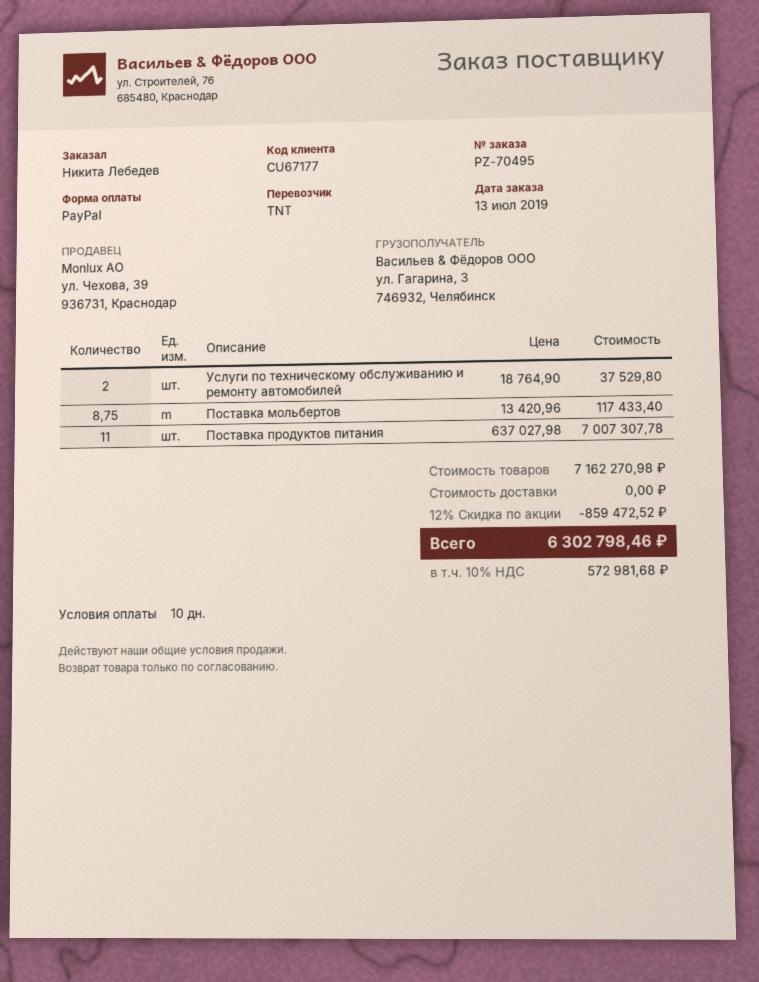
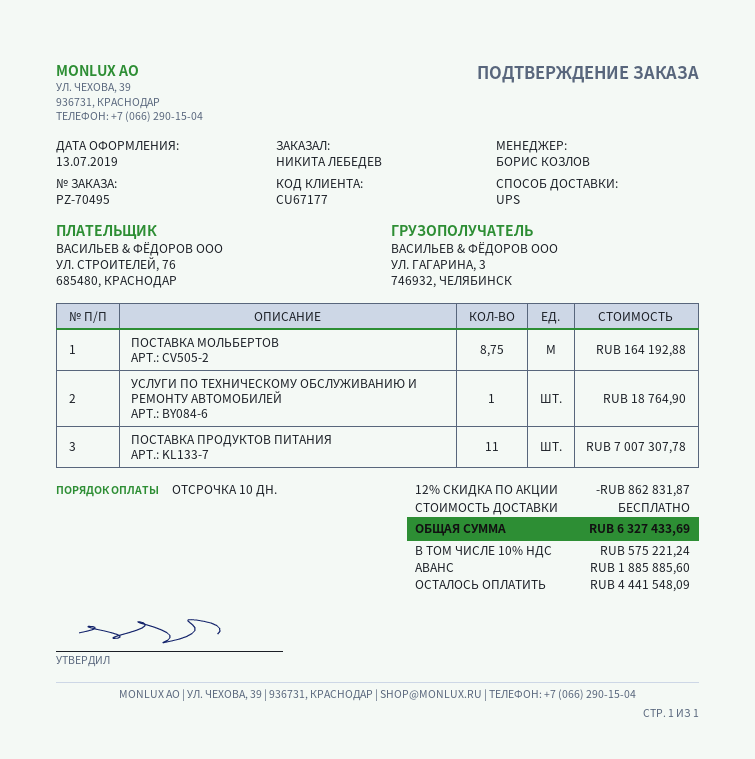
shipping method: TNT -> UPS
Услуги по техническому обслуживанию и ремонту автомобилей: 2 for 37529.80 -> 1 for 18764.90
Поставка мольбертов: 8.75 for 117433.40 -> 8.75 for 164192.88
discount: 12% = 859472.52 -> 12% = 862831.87
tax: 10% = 572981.68 -> 10% = 575221.24
total: 6302798.46 -> 6327433.69

